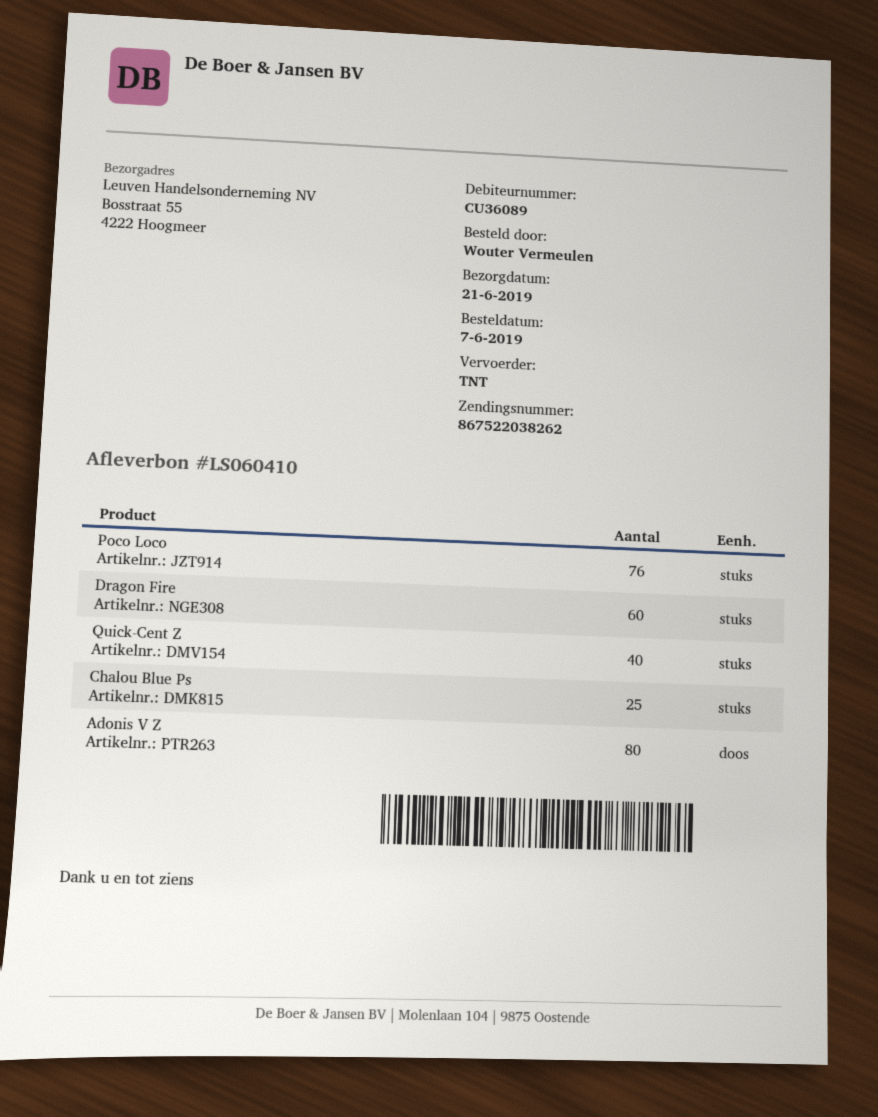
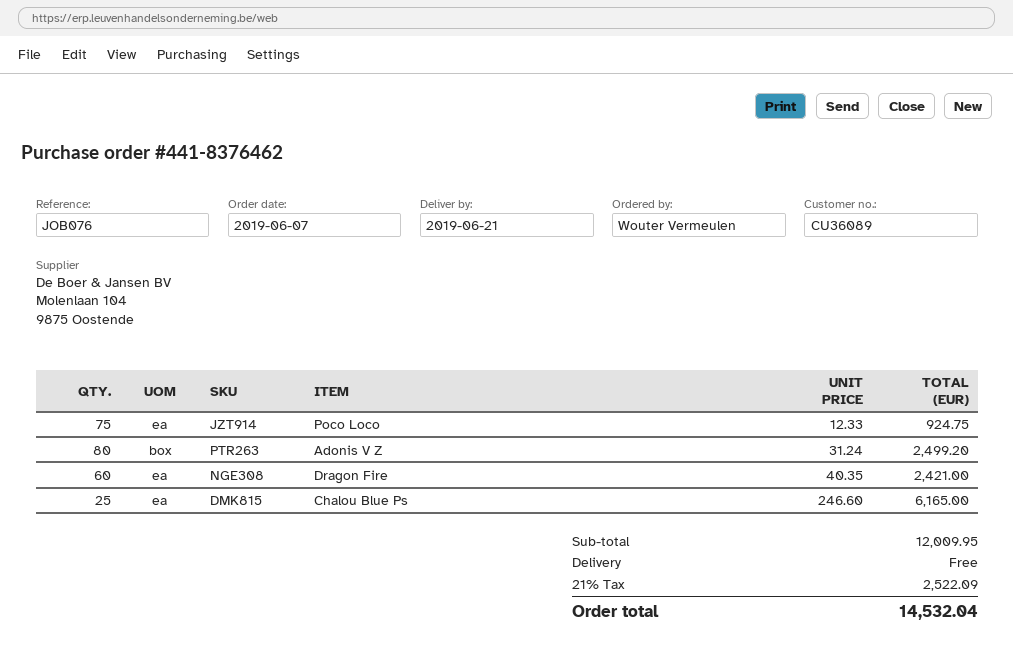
Poco Loco: 76 -> 75
Quick-Cent Z: 40 -> none

